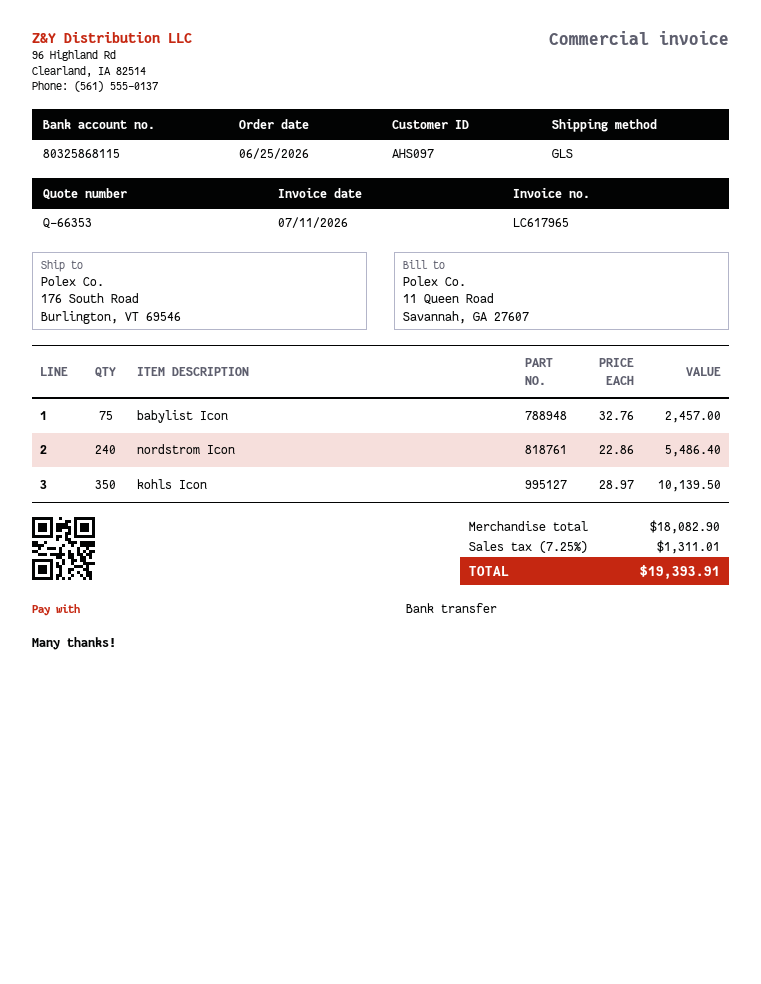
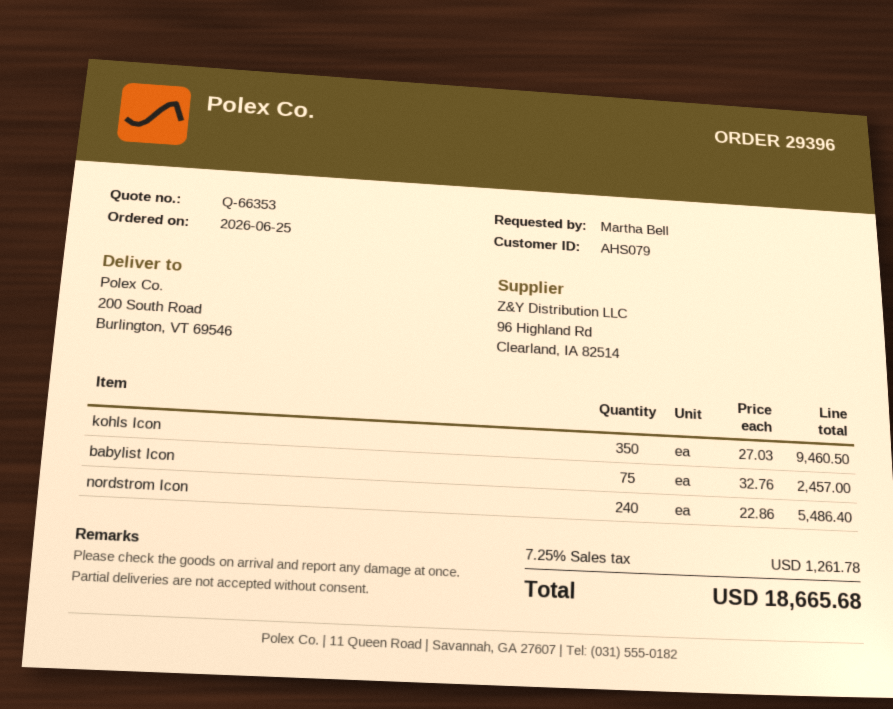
customer number: AHS097 -> AHS079
ship to: 176 South Road, Burlington, VT 69546 -> 200 South Road, Burlington, VT 69546
kohls Icon: 350 x 28.97 = 10139.50 -> 350 x 27.03 = 9460.50
tax: 7.25% = 1311.01 -> 7.25% = 1261.78
total: 19393.91 -> 18665.68

